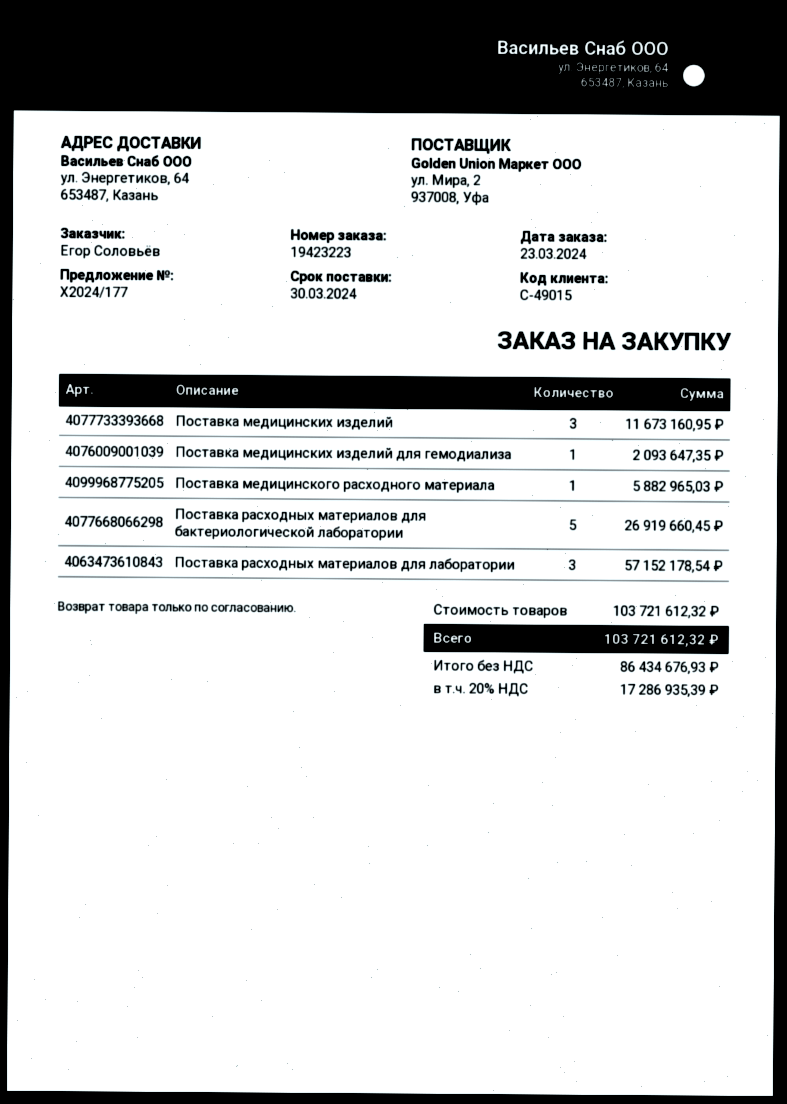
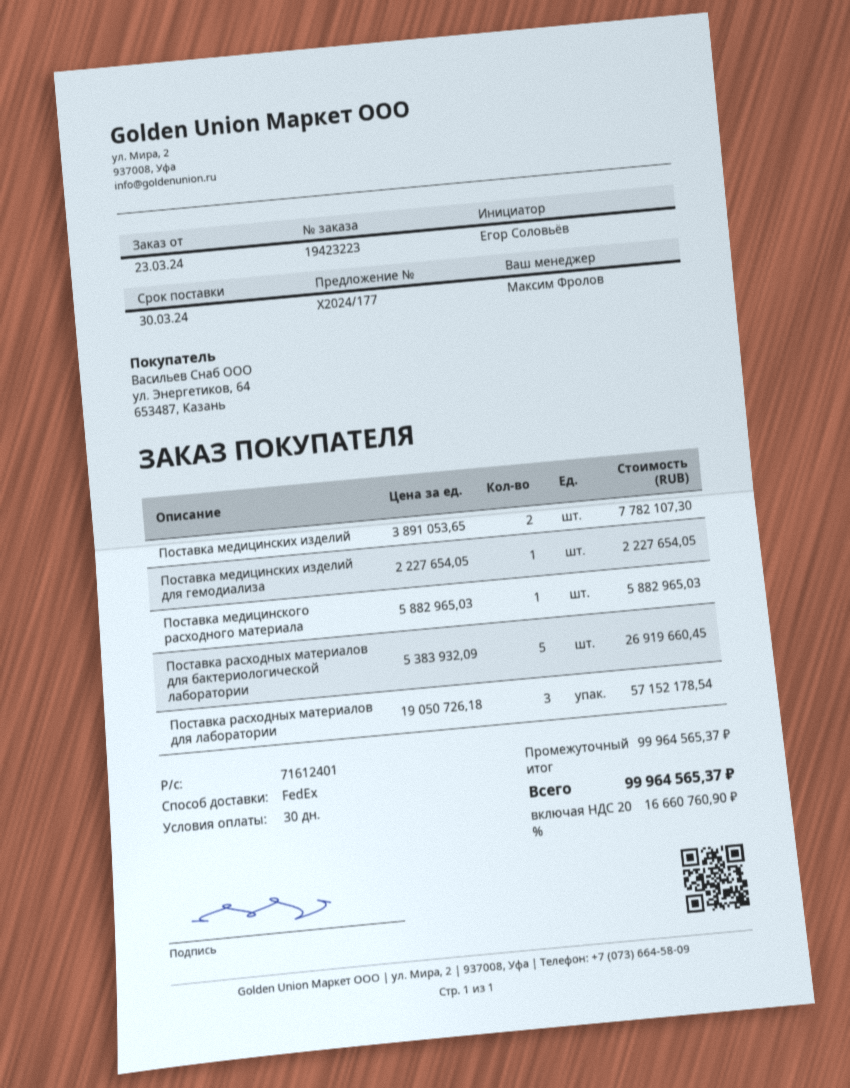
Поставка медицинских изделий: 3 for 11673160.95 -> 2 for 7782107.30
Поставка медицинских изделий для гемодиализа: 1 for 2093647.35 -> 1 for 2227654.05
subtotal: 103721612.32 -> 99964565.37
tax: 20% = 17286935.39 -> 20% = 16660760.90
total: 103721612.32 -> 99964565.37

